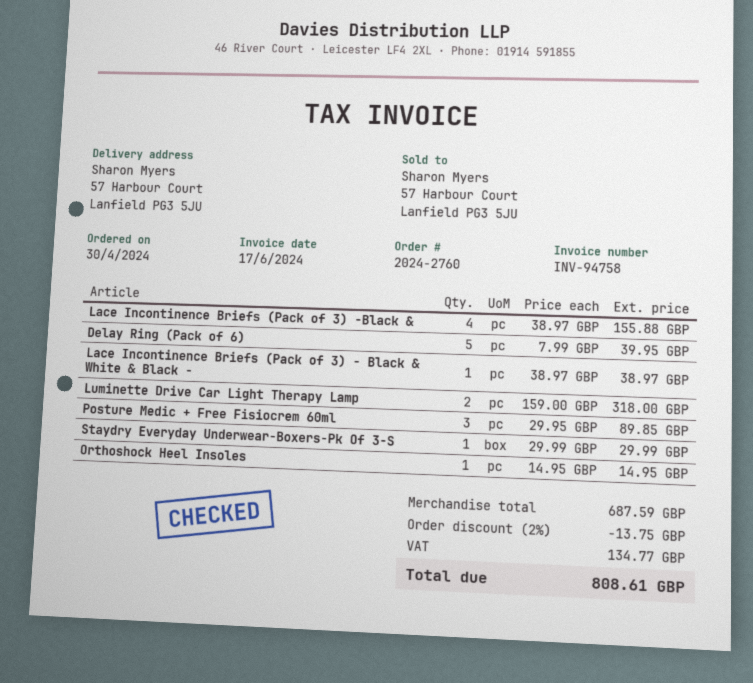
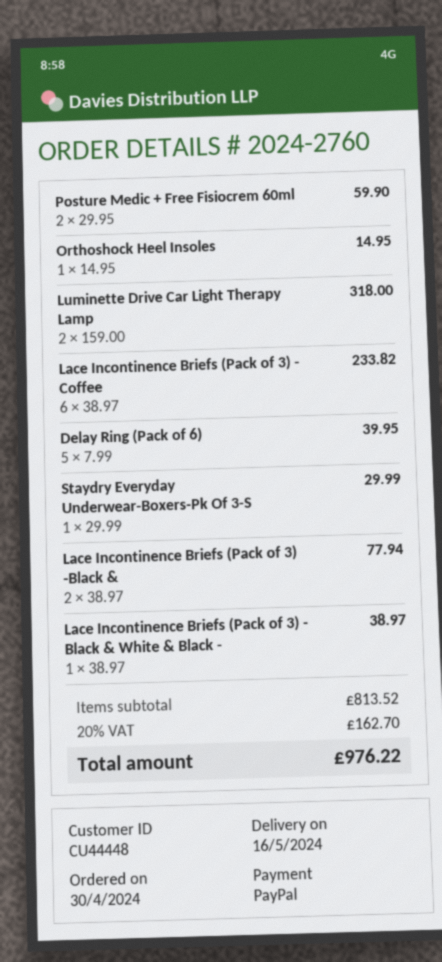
Lace Incontinence Briefs (Pack of 3) -Black &: 4 x 38.97 = 155.88 -> 2 x 38.97 = 77.94
Posture Medic + Free Fisiocrem 60ml: 3 x 29.95 = 89.85 -> 2 x 29.95 = 59.90
Lace Incontinence Briefs (Pack of 3) - Coffee: none -> 6 x 38.97 = 233.82
subtotal: 687.59 -> 813.52
discount: 2% = 13.75 -> none
tax: 134.77 -> 162.70
total: 808.61 -> 976.22

